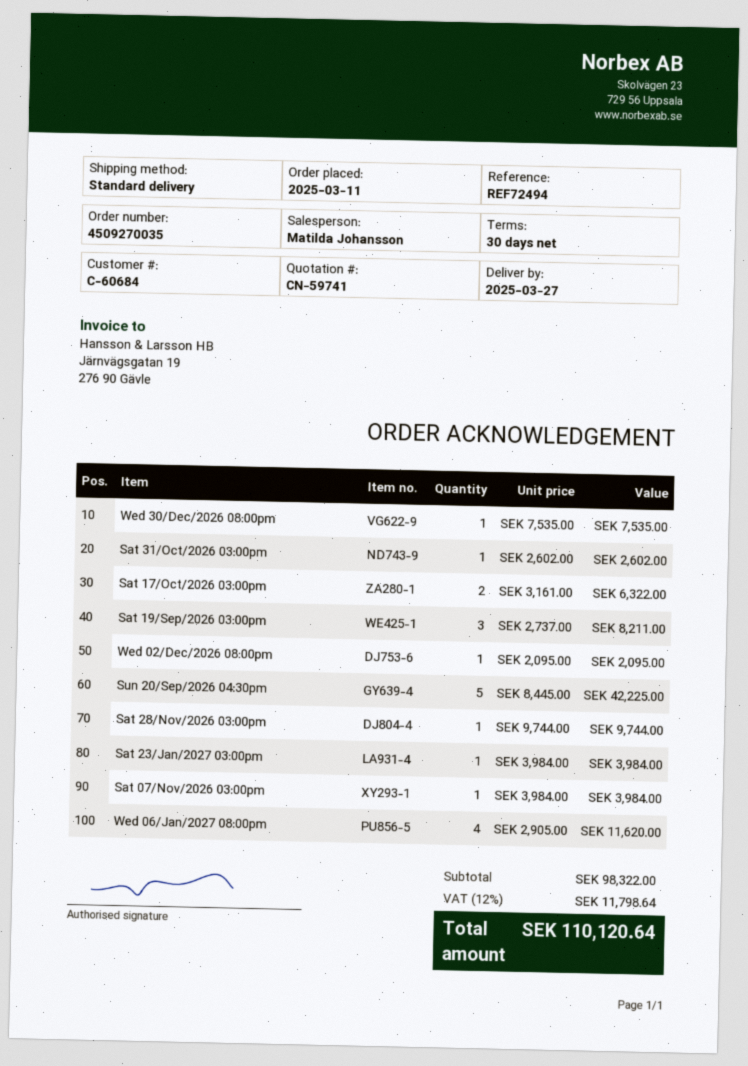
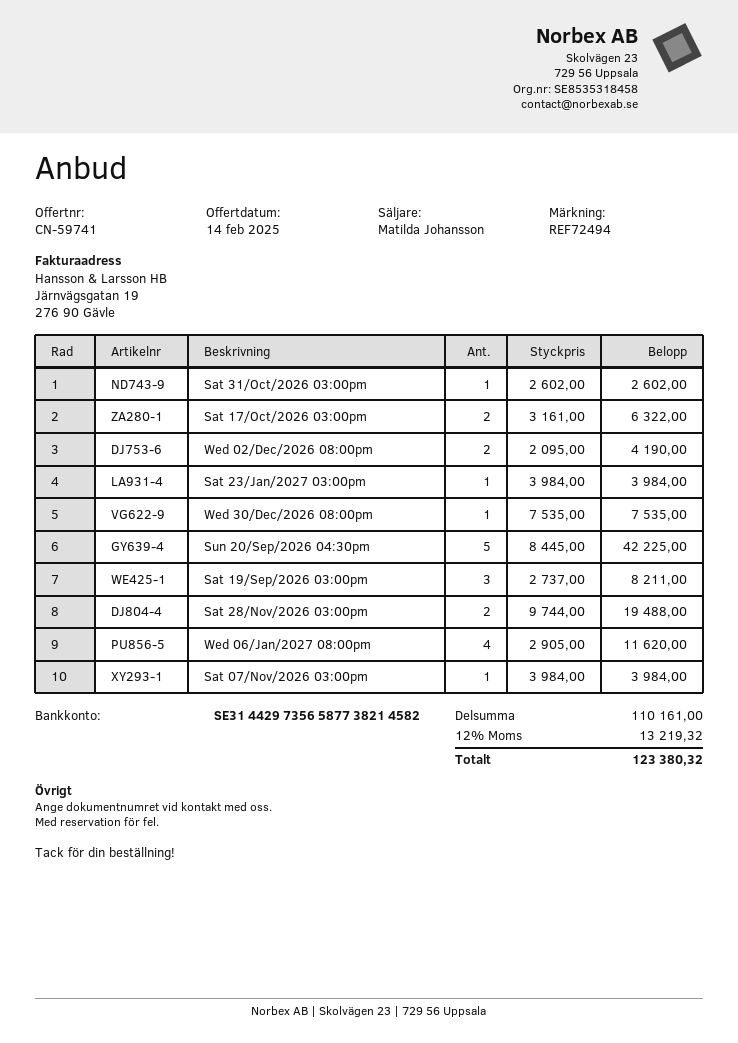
Wed 02/Dec/2026 08:00pm: 1 x 2095.00 = 2095.00 -> 2 x 2095.00 = 4190.00
Sat 28/Nov/2026 03:00pm: 1 x 9744.00 = 9744.00 -> 2 x 9744.00 = 19488.00
subtotal: 98322.00 -> 110161.00
tax: 12% = 11798.64 -> 12% = 13219.32
total: 110120.64 -> 123380.32

